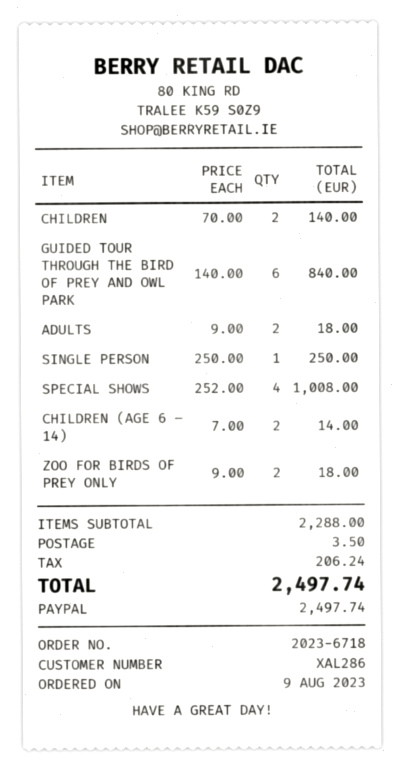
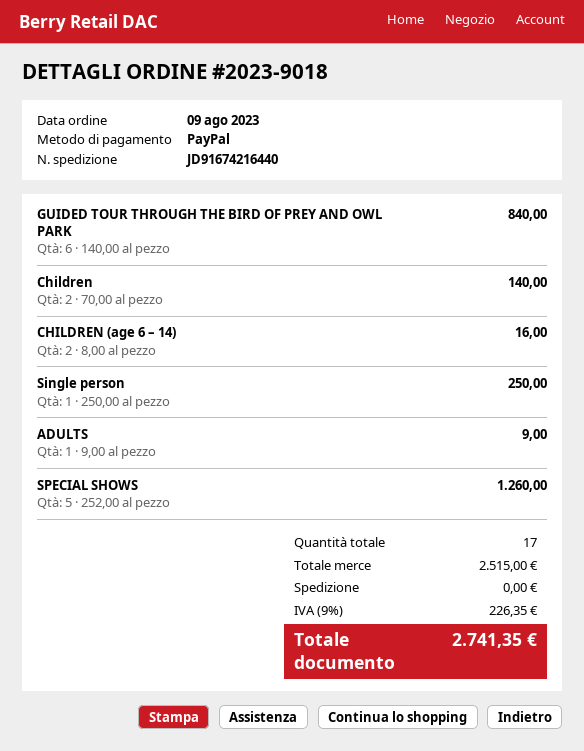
order number: 2023-6718 -> 2023-9018
ADULTS: 2 x 9.00 = 18.00 -> 1 x 9.00 = 9.00
SPECIAL SHOWS: 4 x 252.00 = 1008.00 -> 5 x 252.00 = 1260.00
CHILDREN (AGE 6 – 14): 2 x 7.00 = 14.00 -> 2 x 8.00 = 16.00
ZOO FOR BIRDS OF PREY ONLY: 2 x 9.00 = 18.00 -> none
subtotal: 2288.00 -> 2515.00
shipping: 3.50 -> 0.00
tax: 206.24 -> 226.35
total: 2497.74 -> 2741.35

